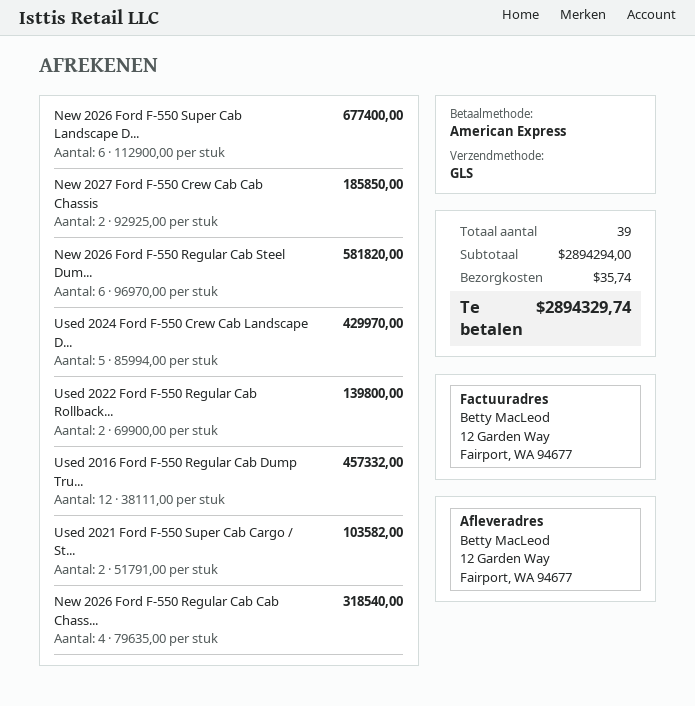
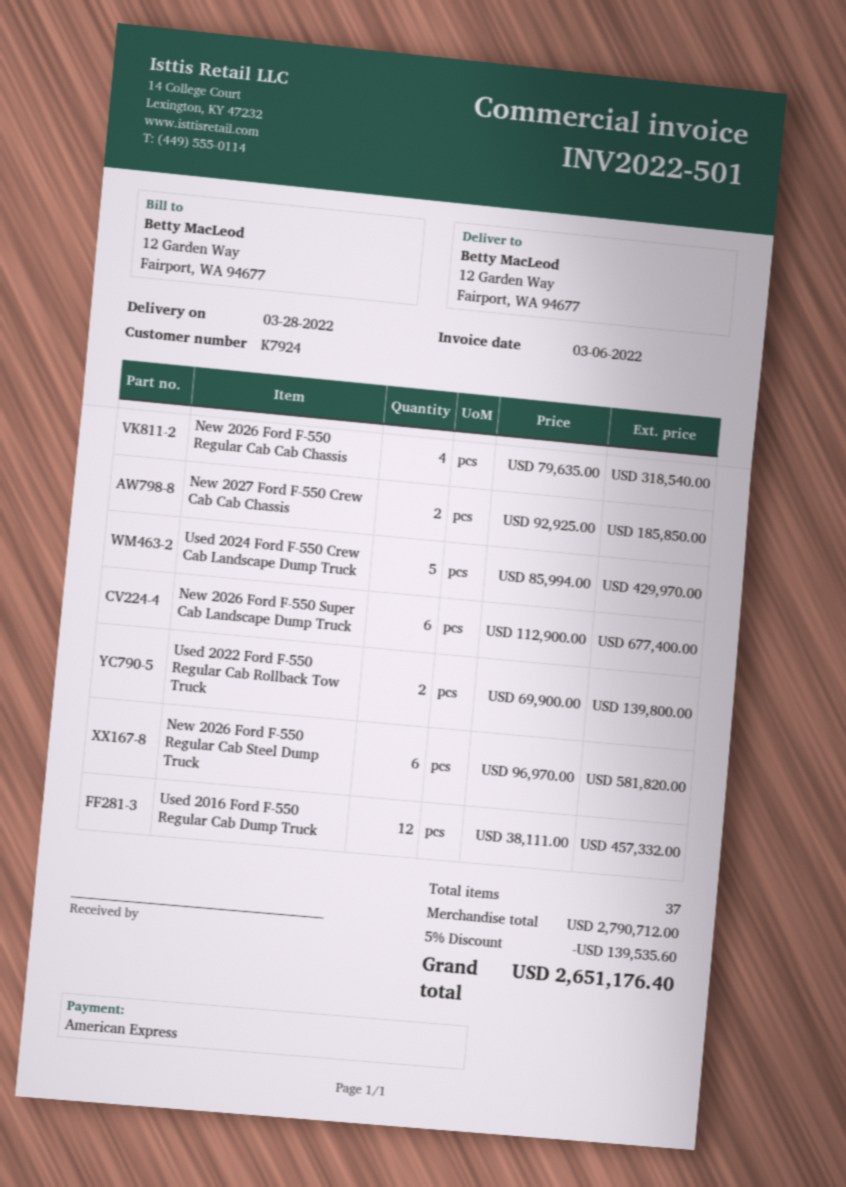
Used 2021 Ford F-550 Super Cab Cargo / St...: 2 x 51791.00 = 103582.00 -> none
total quantity: 39 -> 37
subtotal: 2894294.00 -> 2790712.00
discount: none -> 5% = 139535.60
shipping: 35.74 -> none
total: 2894329.74 -> 2651176.40

